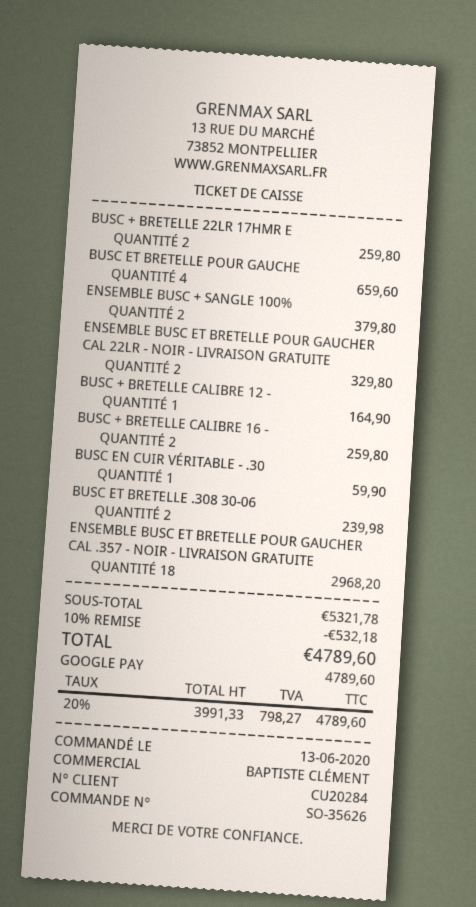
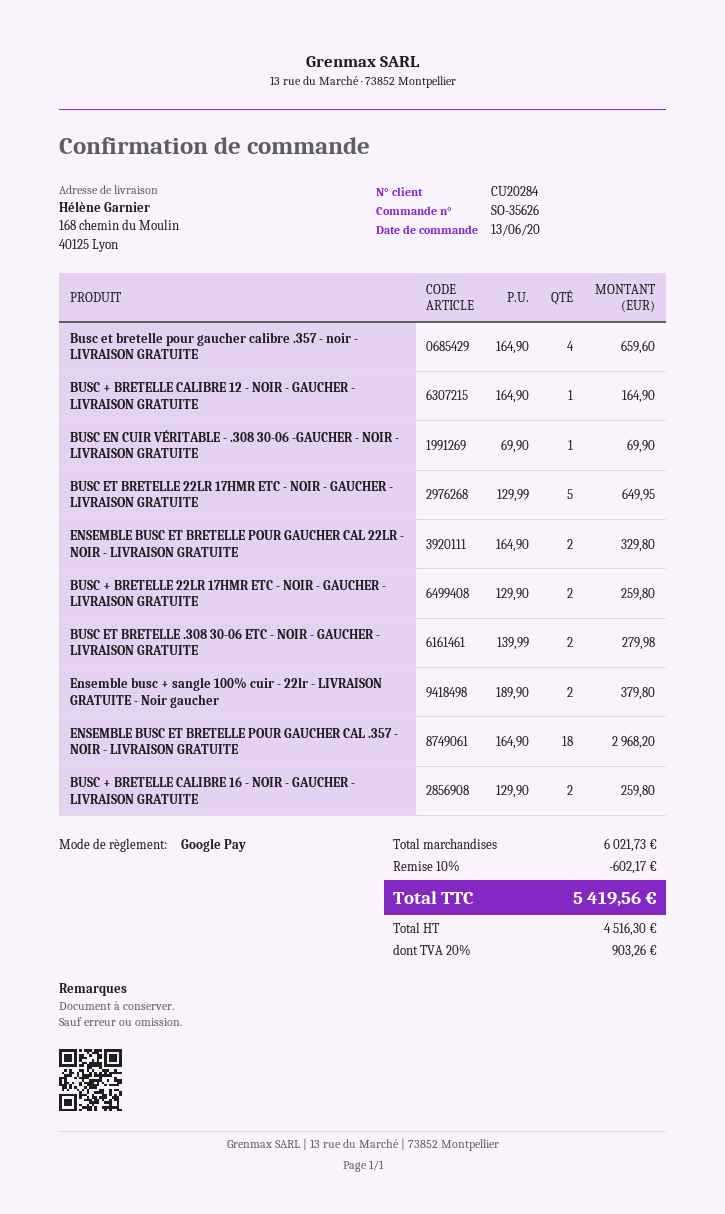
BUSC EN CUIR VÉRITABLE - .30: 1 for 59.90 -> 1 for 69.90
BUSC ET BRETELLE .308 30-06: 2 for 239.98 -> 2 for 279.98
BUSC ET BRETELLE 22LR 17HMR ETC - NOIR - GAUCHER - LIVRAISON GRATUITE: none -> 5 for 649.95
subtotal: 5321.78 -> 6021.73
discount: 10% = 532.18 -> 10% = 602.17
net: 3991.33 -> 4516.30
tax: 20% = 798.27 -> 20% = 903.26
total: 4789.60 -> 5419.56

